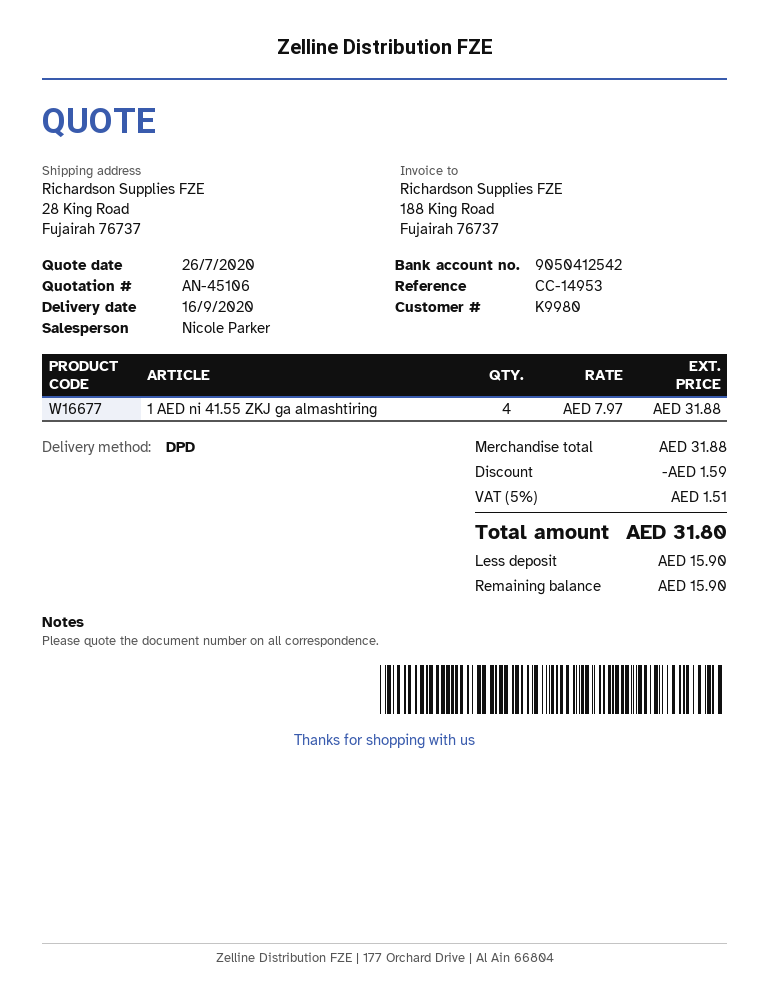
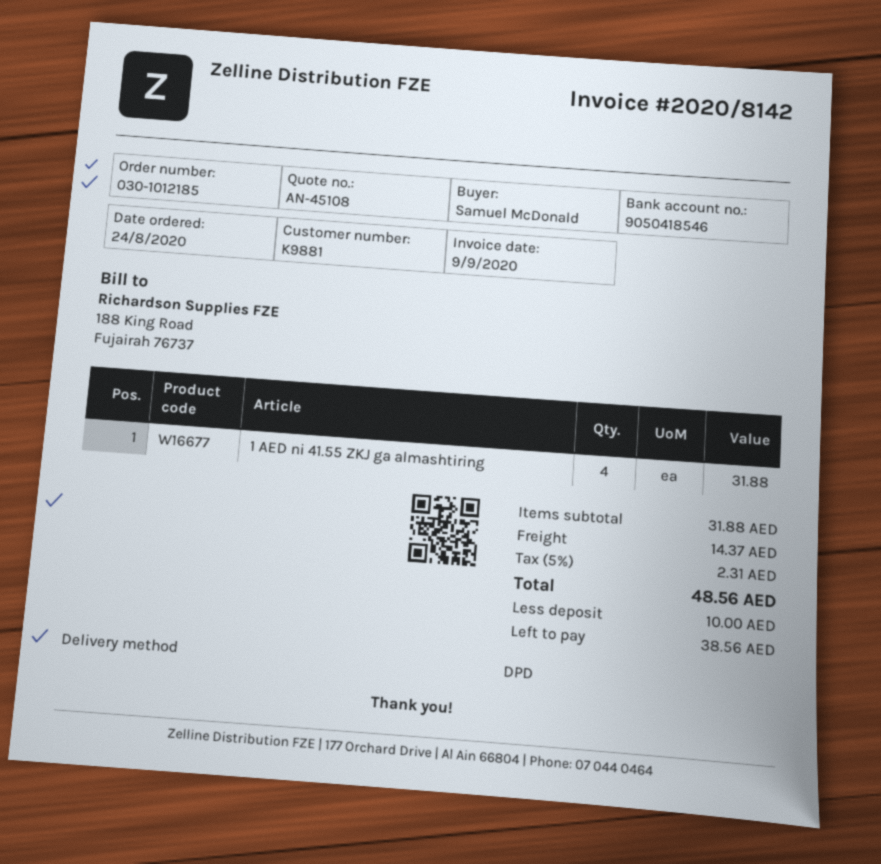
quote number: AN-45106 -> AN-45108
customer number: K9980 -> K9881
bank account: 9050412542 -> 9050418546
discount: 1.59 -> none
shipping: none -> 14.37
tax: 5% = 1.51 -> 5% = 2.31
total: 31.80 -> 48.56
deposit: 15.90 -> 10.00
balance: 15.90 -> 38.56

